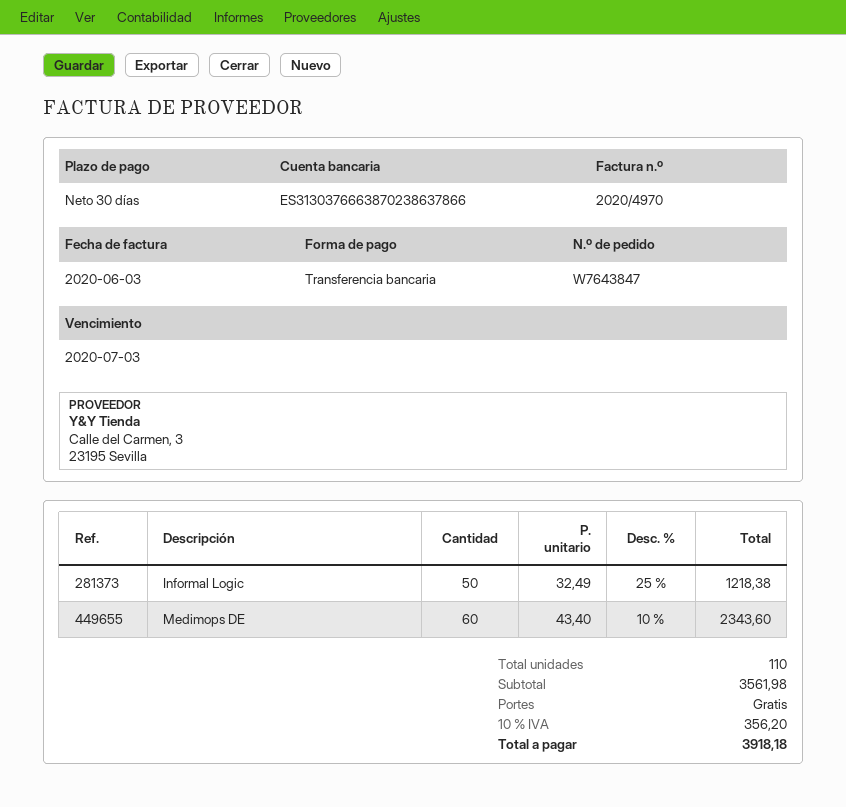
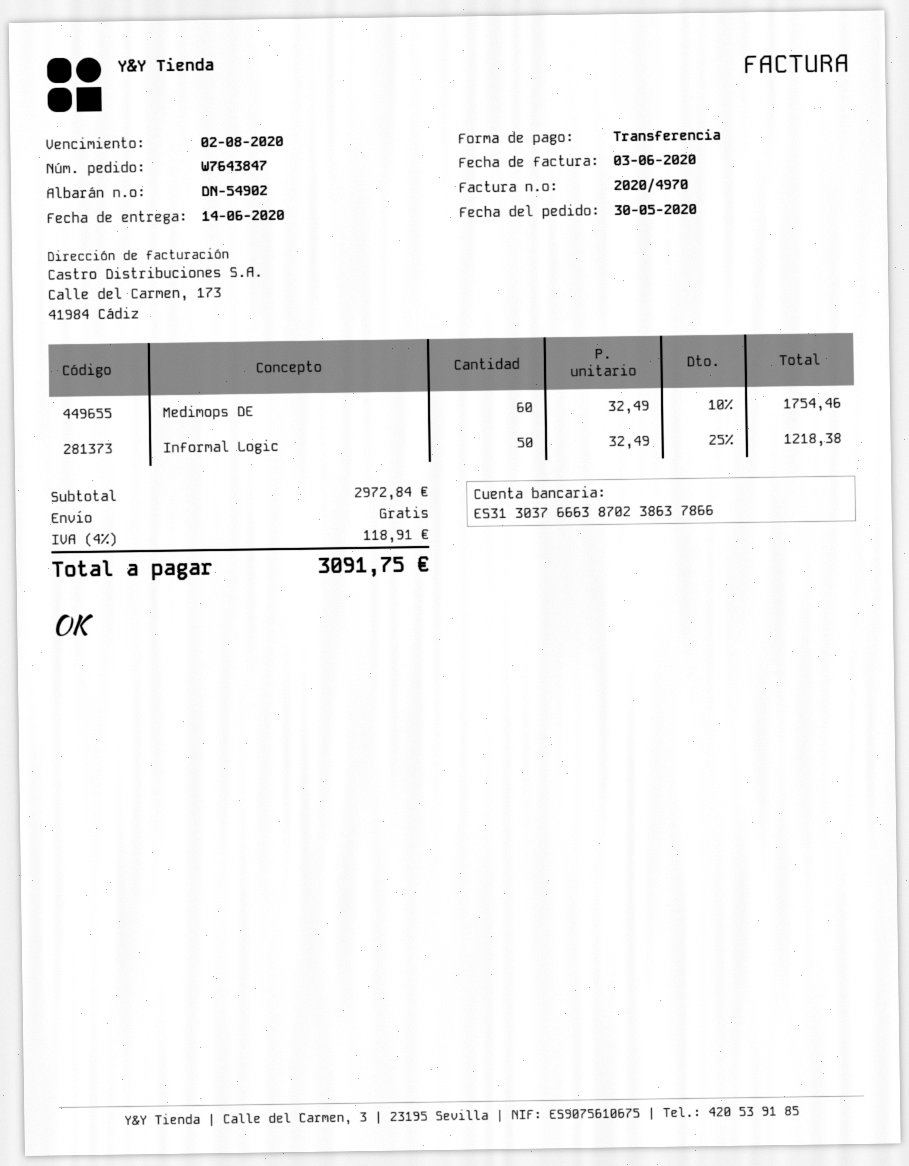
due date: 2020-07-03 -> 2020-08-02
Medimops DE: 60 x 43.40 - 10% = 2343.60 -> 60 x 32.49 - 10% = 1754.46
subtotal: 3561.98 -> 2972.84
tax: 10% = 356.20 -> 4% = 118.91
total: 3918.18 -> 3091.75

